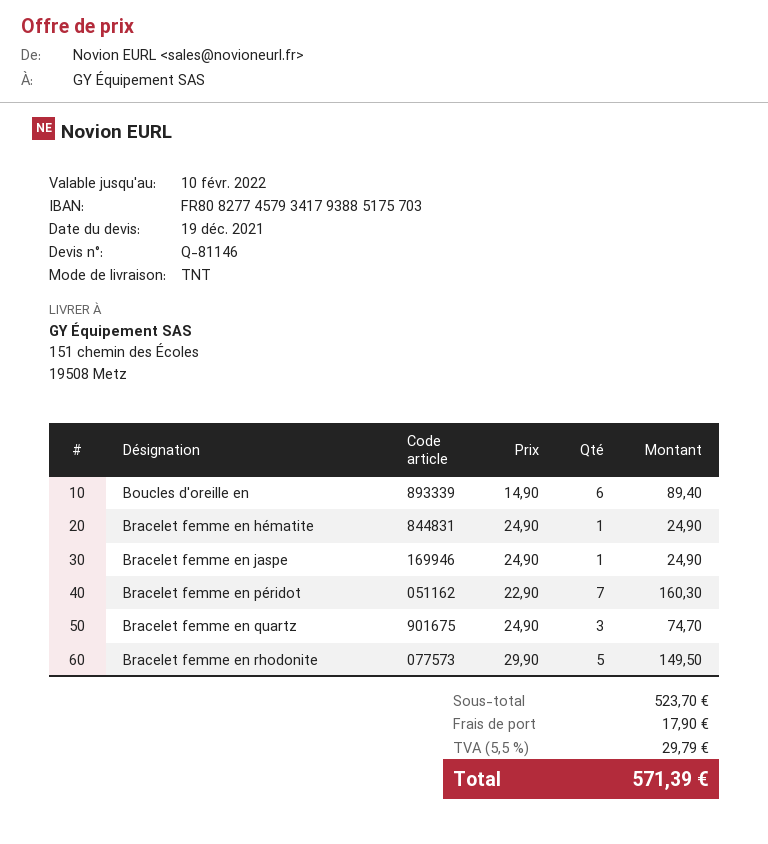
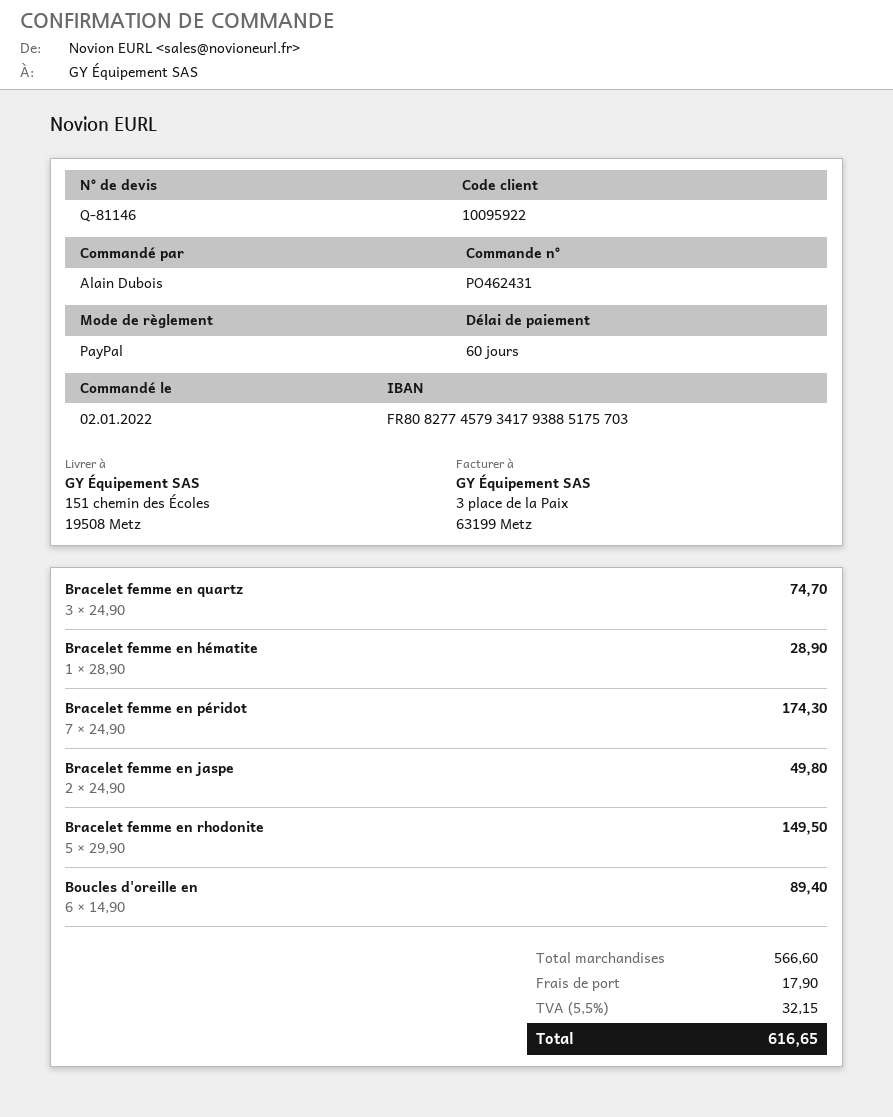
Bracelet femme en hématite: 1 x 24.90 = 24.90 -> 1 x 28.90 = 28.90
Bracelet femme en jaspe: 1 x 24.90 = 24.90 -> 2 x 24.90 = 49.80
Bracelet femme en péridot: 7 x 22.90 = 160.30 -> 7 x 24.90 = 174.30
subtotal: 523.70 -> 566.60
tax: 5.5% = 29.79 -> 5.5% = 32.15
total: 571.39 -> 616.65

